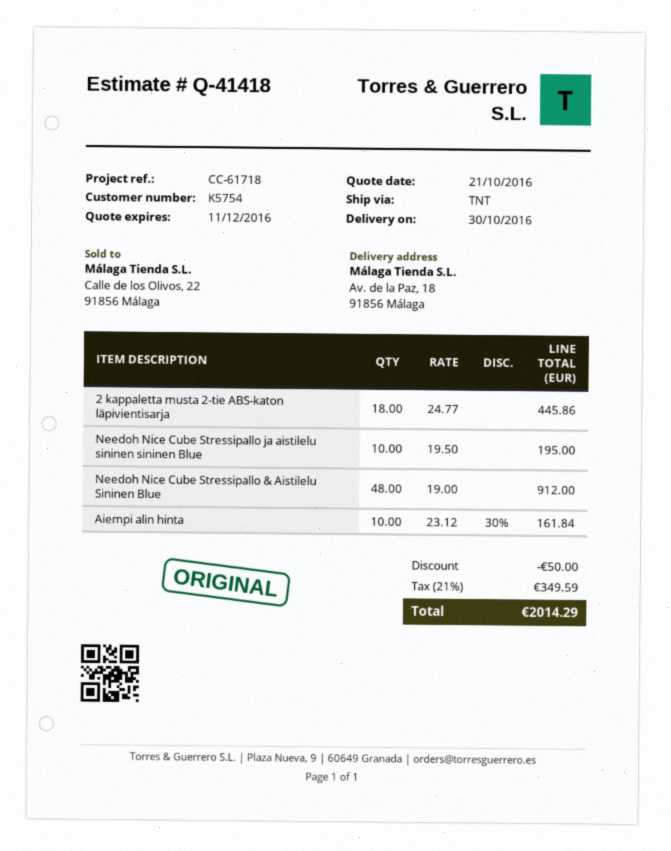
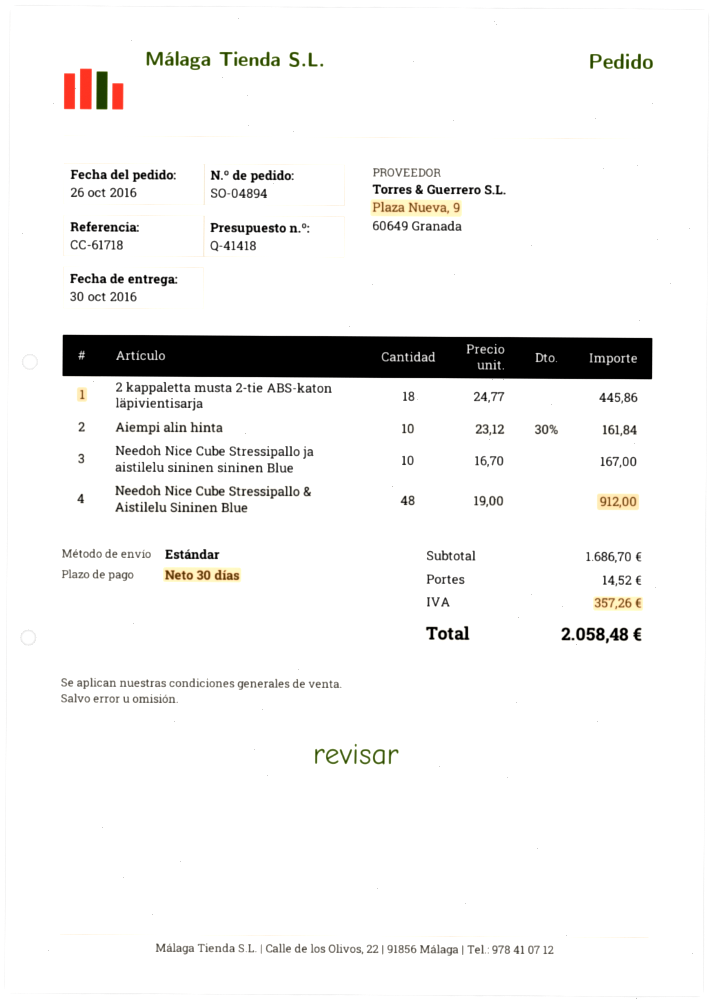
shipping method: TNT -> standard
Needoh Nice Cube Stressipallo ja aistilelu sininen sininen Blue: 10 x 19.50 = 195.00 -> 10 x 16.70 = 167.00
discount: 50.00 -> none
shipping: none -> 14.52
tax: 349.59 -> 357.26
total: 2014.29 -> 2058.48

